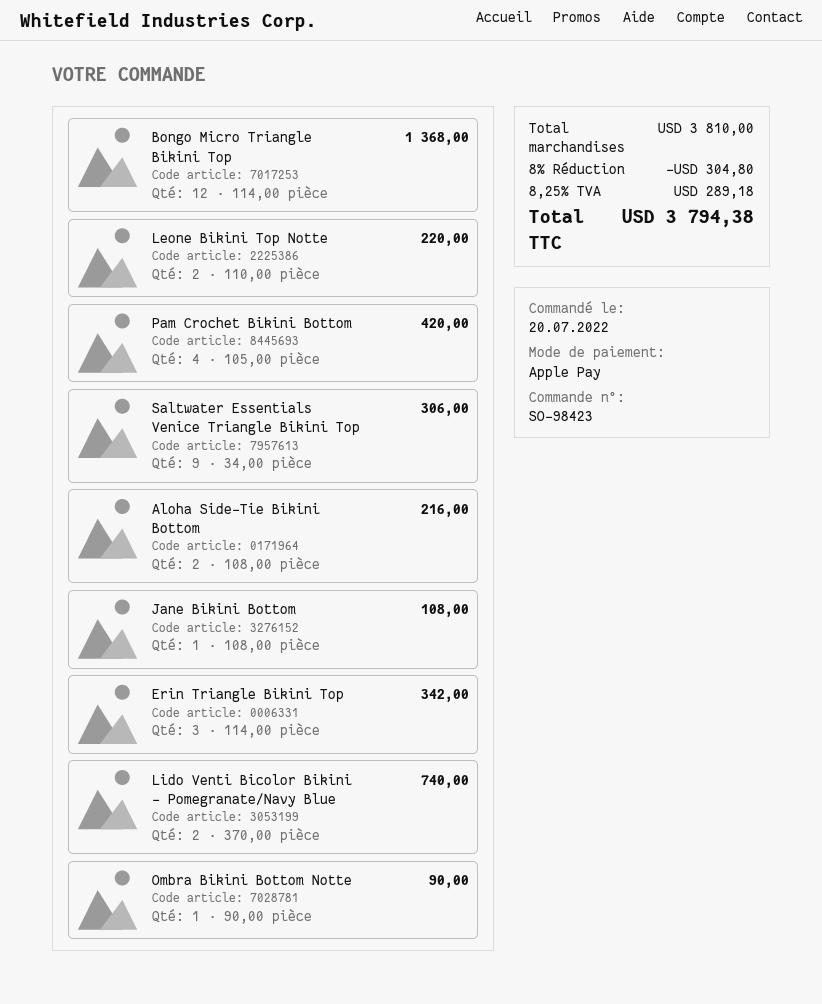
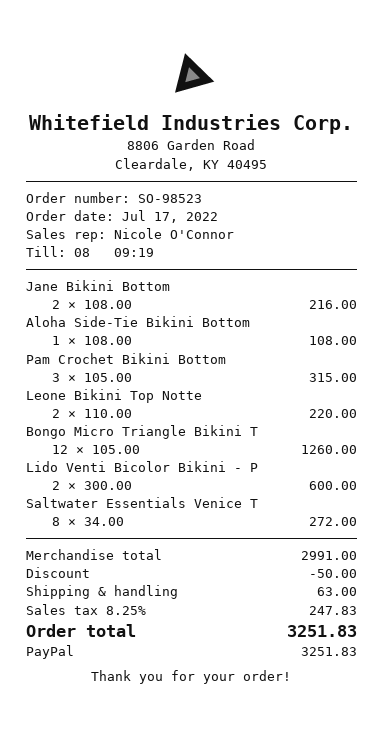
order number: SO-98423 -> SO-98523
order date: 2022-07-20 -> 2022-07-17
payment method: Apple Pay -> PayPal
Bongo Micro Triangle Bikini Top: 12 x 114.00 = 1368.00 -> 12 x 105.00 = 1260.00
Pam Crochet Bikini Bottom: 4 x 105.00 = 420.00 -> 3 x 105.00 = 315.00
Saltwater Essentials Venice Triangle Bikini Top: 9 x 34.00 = 306.00 -> 8 x 34.00 = 272.00
Aloha Side-Tie Bikini Bottom: 2 x 108.00 = 216.00 -> 1 x 108.00 = 108.00
Jane Bikini Bottom: 1 x 108.00 = 108.00 -> 2 x 108.00 = 216.00
Erin Triangle Bikini Top: 3 x 114.00 = 342.00 -> none
Lido Venti Bicolor Bikini - Pomegranate/Navy Blue: 2 x 370.00 = 740.00 -> 2 x 300.00 = 600.00
Ombra Bikini Bottom Notte: 1 x 90.00 = 90.00 -> none
subtotal: 3810.00 -> 2991.00
discount: 304.80 -> 50.00
shipping: none -> 63.00
tax: 8.25% = 289.18 -> 8.25% = 247.83
total: 3794.38 -> 3251.83

